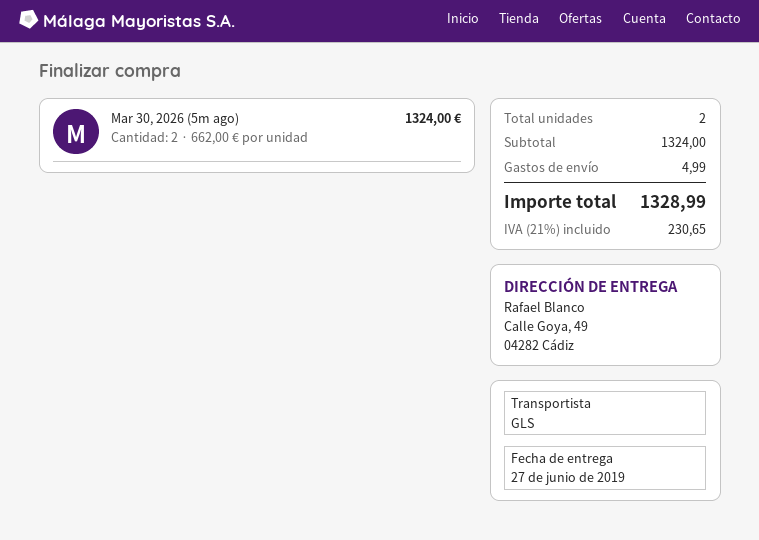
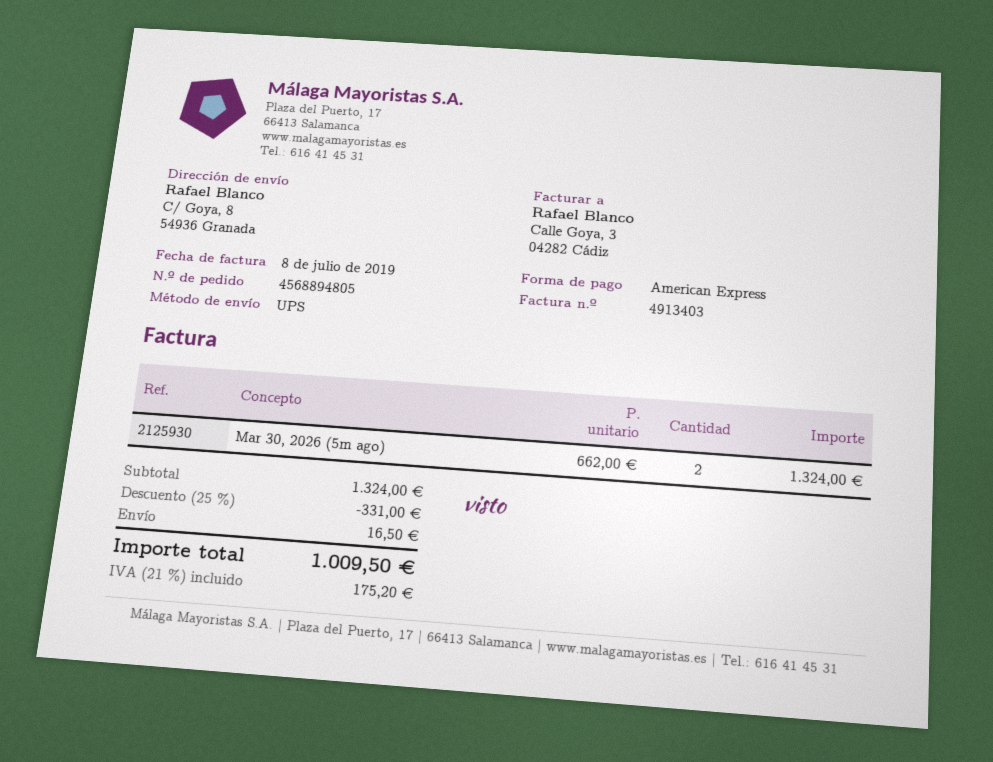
shipping method: GLS -> UPS
ship to: Calle Goya, 49, 04282 Cádiz -> C/ Goya, 8, 54936 Granada
discount: none -> 25% = 331.00
shipping: 4.99 -> 16.50
tax: 21% = 230.65 -> 21% = 175.20
total: 1328.99 -> 1009.50

